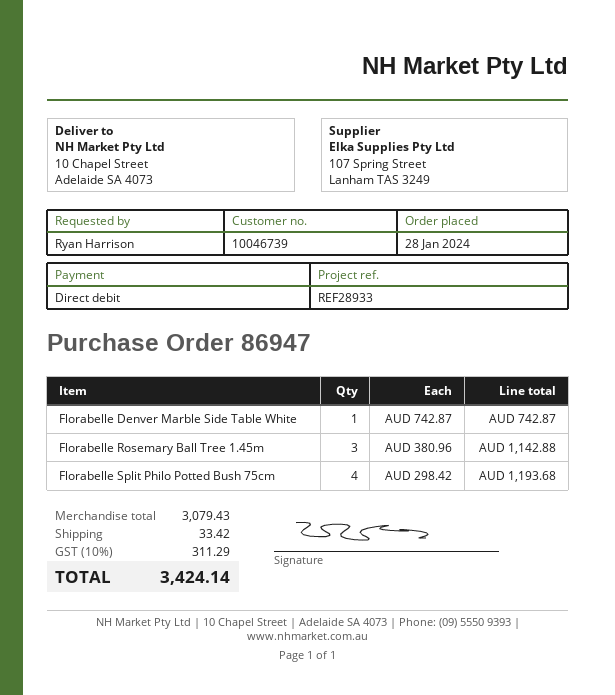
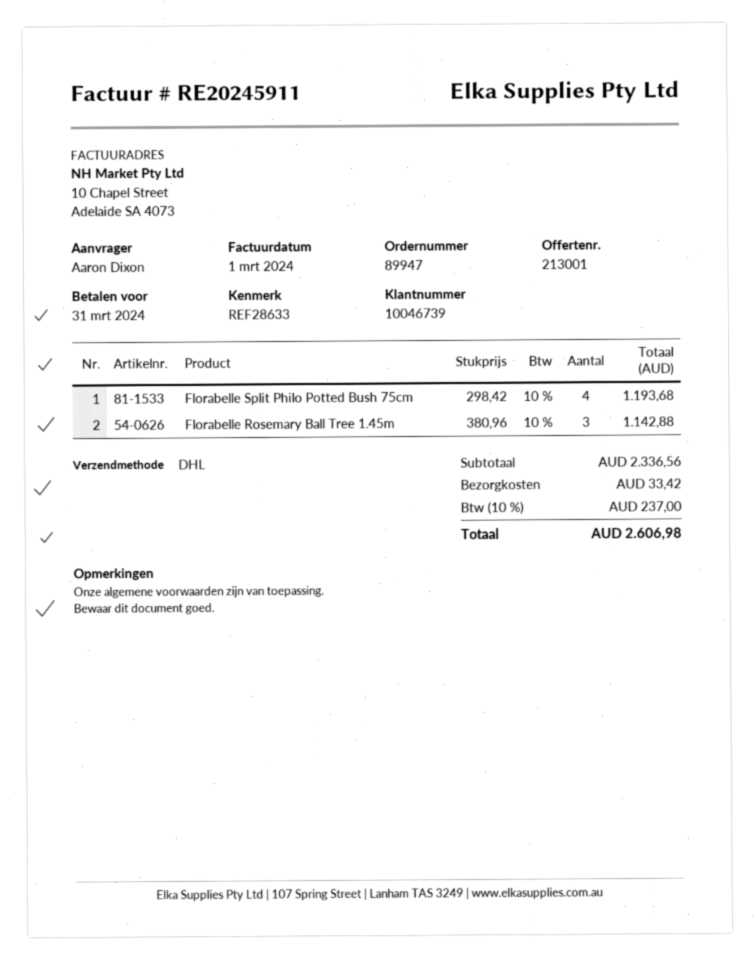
order number: 86947 -> 89947
reference: REF28933 -> REF28633
ordered by: Ryan Harrison -> Aaron Dixon
Florabelle Denver Marble Side Table White: 1 x 742.87 = 742.87 -> none
subtotal: 3079.43 -> 2336.56
tax: 10% = 311.29 -> 10% = 237.00
total: 3424.14 -> 2606.98

